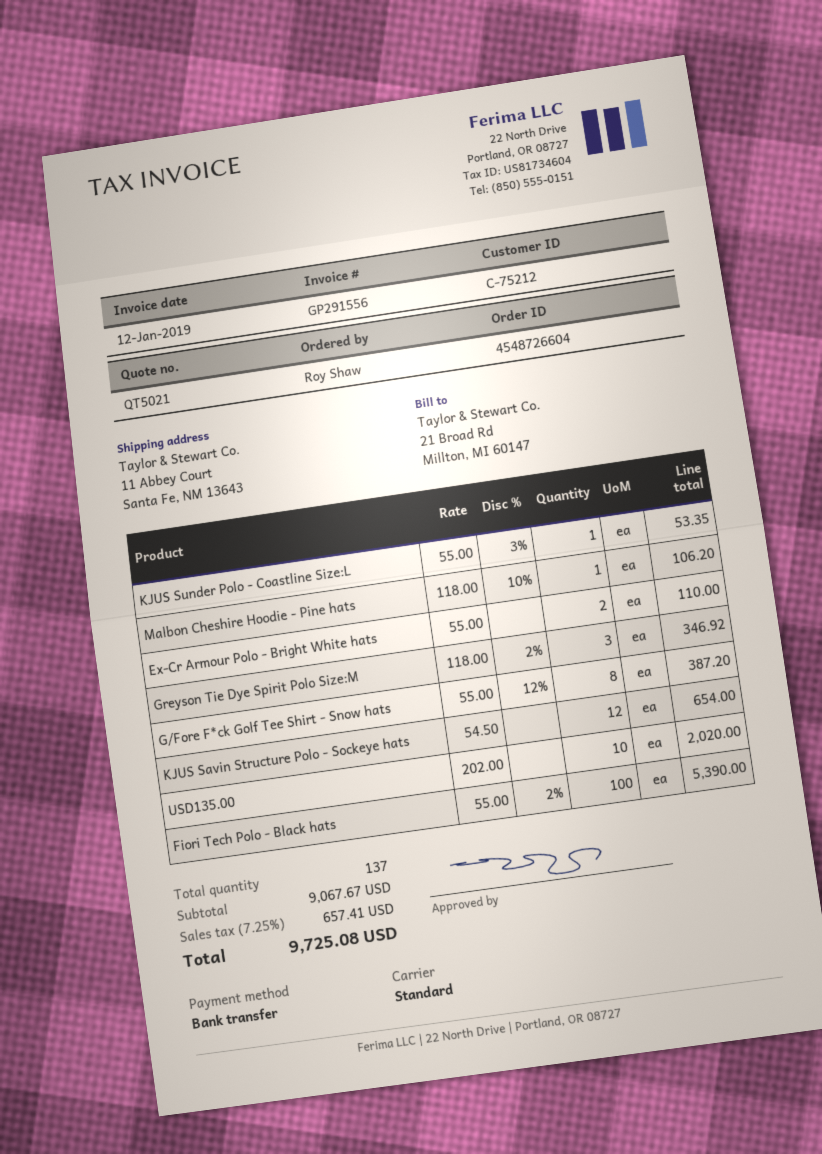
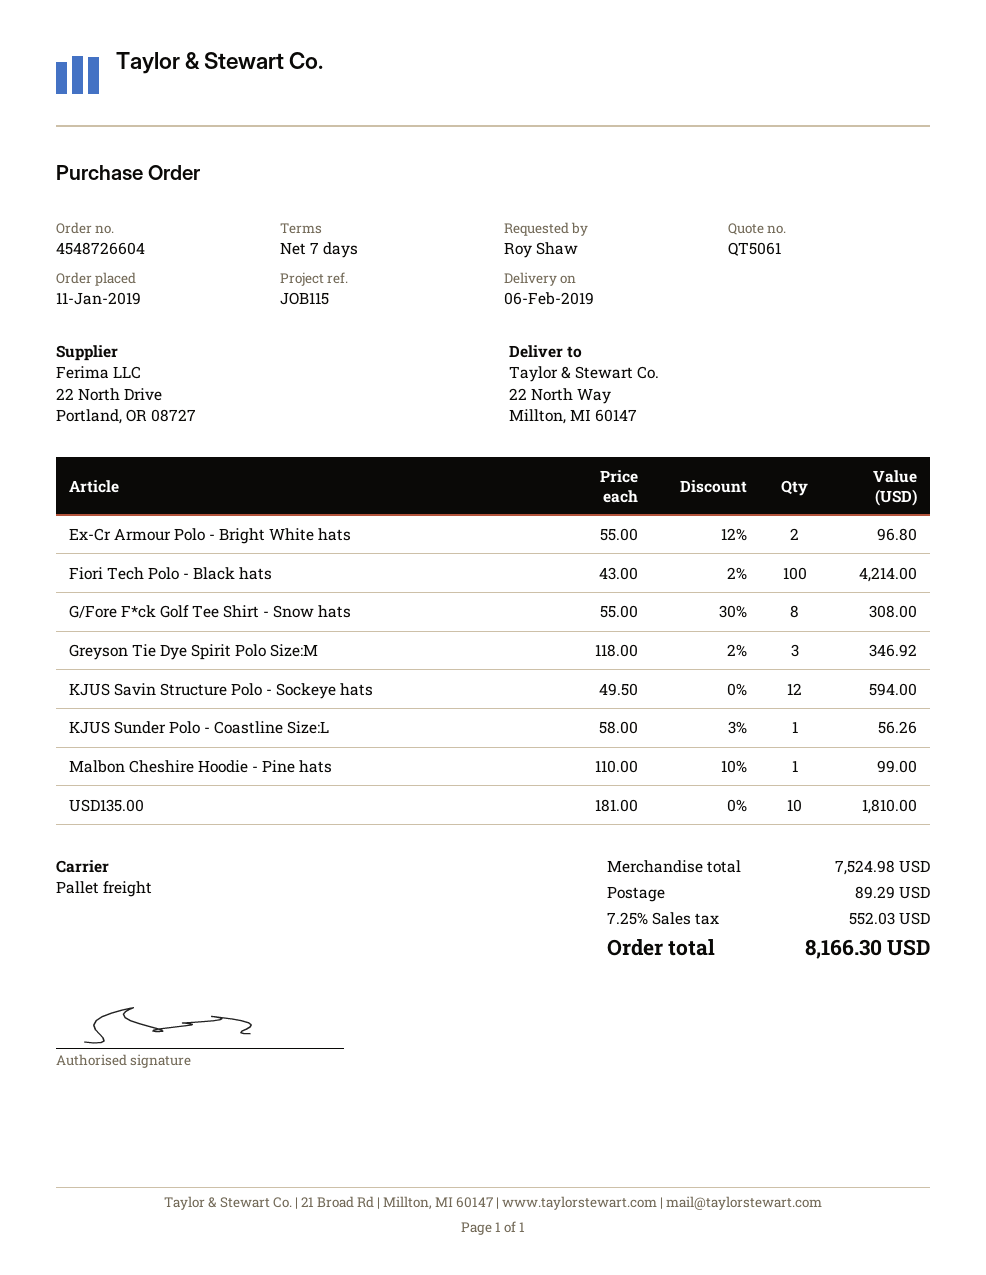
quote number: QT5021 -> QT5061
shipping method: standard -> pallet freight
ship to: 11 Abbey Court, Santa Fe, NM 13643 -> 22 North Way, Millton, MI 60147
KJUS Sunder Polo - Coastline Size:L: 1 x 55.00 - 3% = 53.35 -> 1 x 58.00 - 3% = 56.26
Malbon Cheshire Hoodie - Pine hats: 1 x 118.00 - 10% = 106.20 -> 1 x 110.00 - 10% = 99.00
Ex-Cr Armour Polo - Bright White hats: 2 x 55.00 = 110.00 -> 2 x 55.00 - 12% = 96.80
G/Fore F*ck Golf Tee Shirt - Snow hats: 8 x 55.00 - 12% = 387.20 -> 8 x 55.00 - 30% = 308.00
KJUS Savin Structure Polo - Sockeye hats: 12 x 54.50 = 654.00 -> 12 x 49.50 = 594.00
USD135.00: 10 x 202.00 = 2020.00 -> 10 x 181.00 = 1810.00
Fiori Tech Polo - Black hats: 100 x 55.00 - 2% = 5390.00 -> 100 x 43.00 - 2% = 4214.00
subtotal: 9067.67 -> 7524.98
shipping: none -> 89.29
tax: 7.25% = 657.41 -> 7.25% = 552.03
total: 9725.08 -> 8166.30

